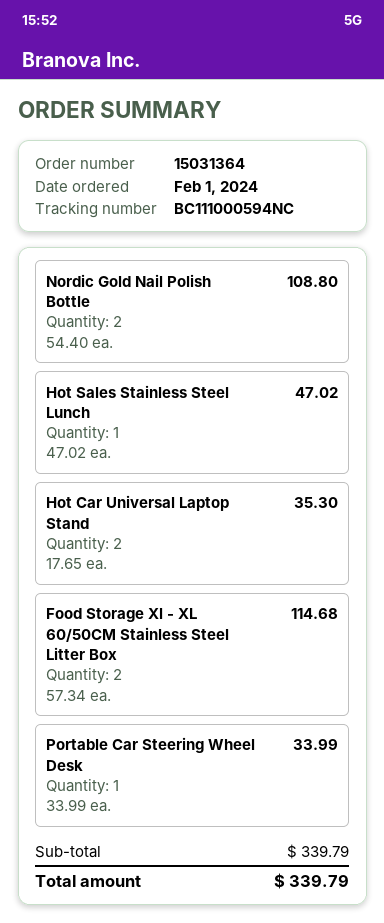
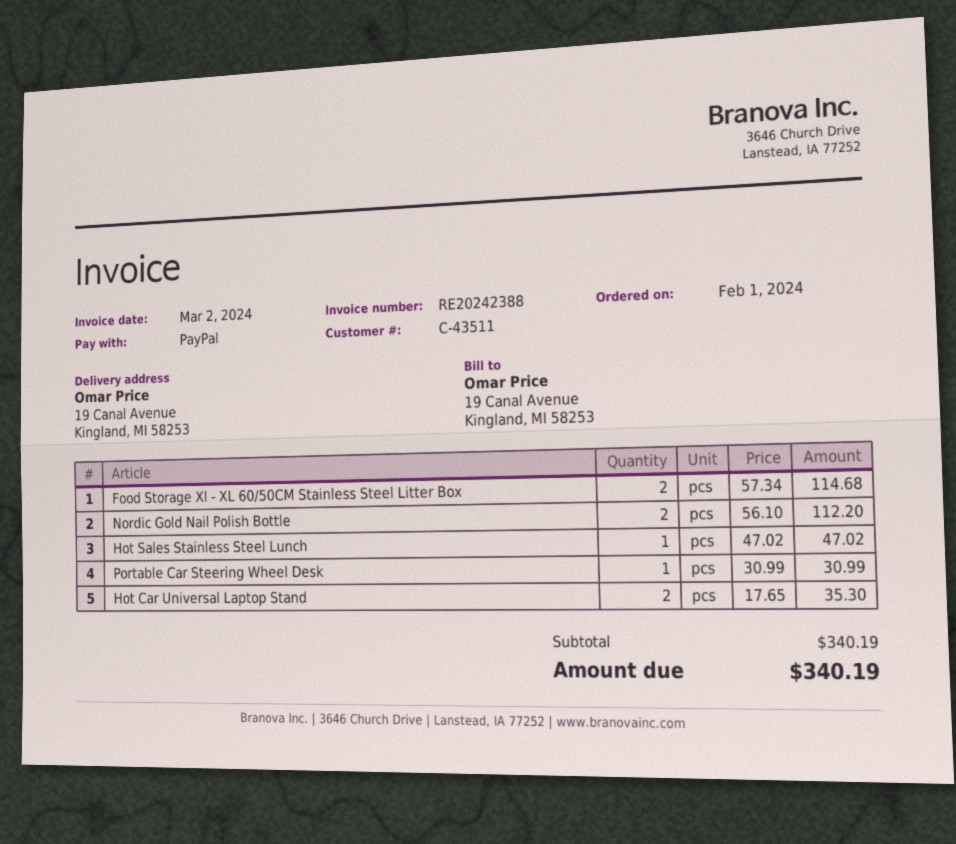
Nordic Gold Nail Polish Bottle: 2 x 54.40 = 108.80 -> 2 x 56.10 = 112.20
Portable Car Steering Wheel Desk: 1 x 33.99 = 33.99 -> 1 x 30.99 = 30.99
subtotal: 339.79 -> 340.19
total: 339.79 -> 340.19

